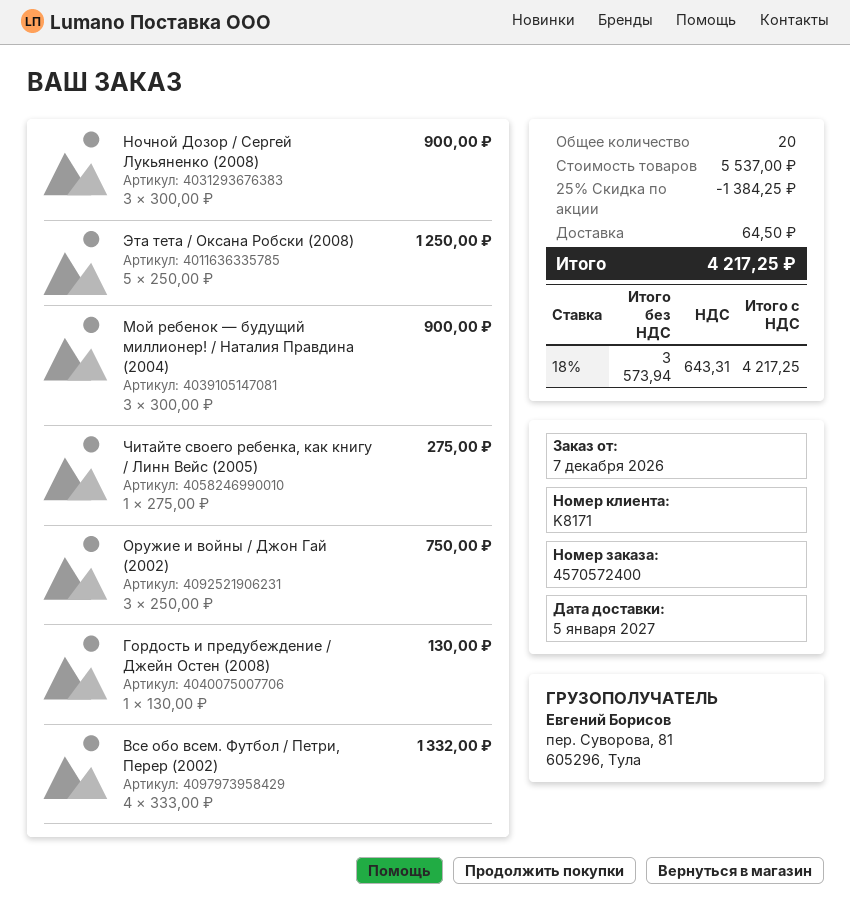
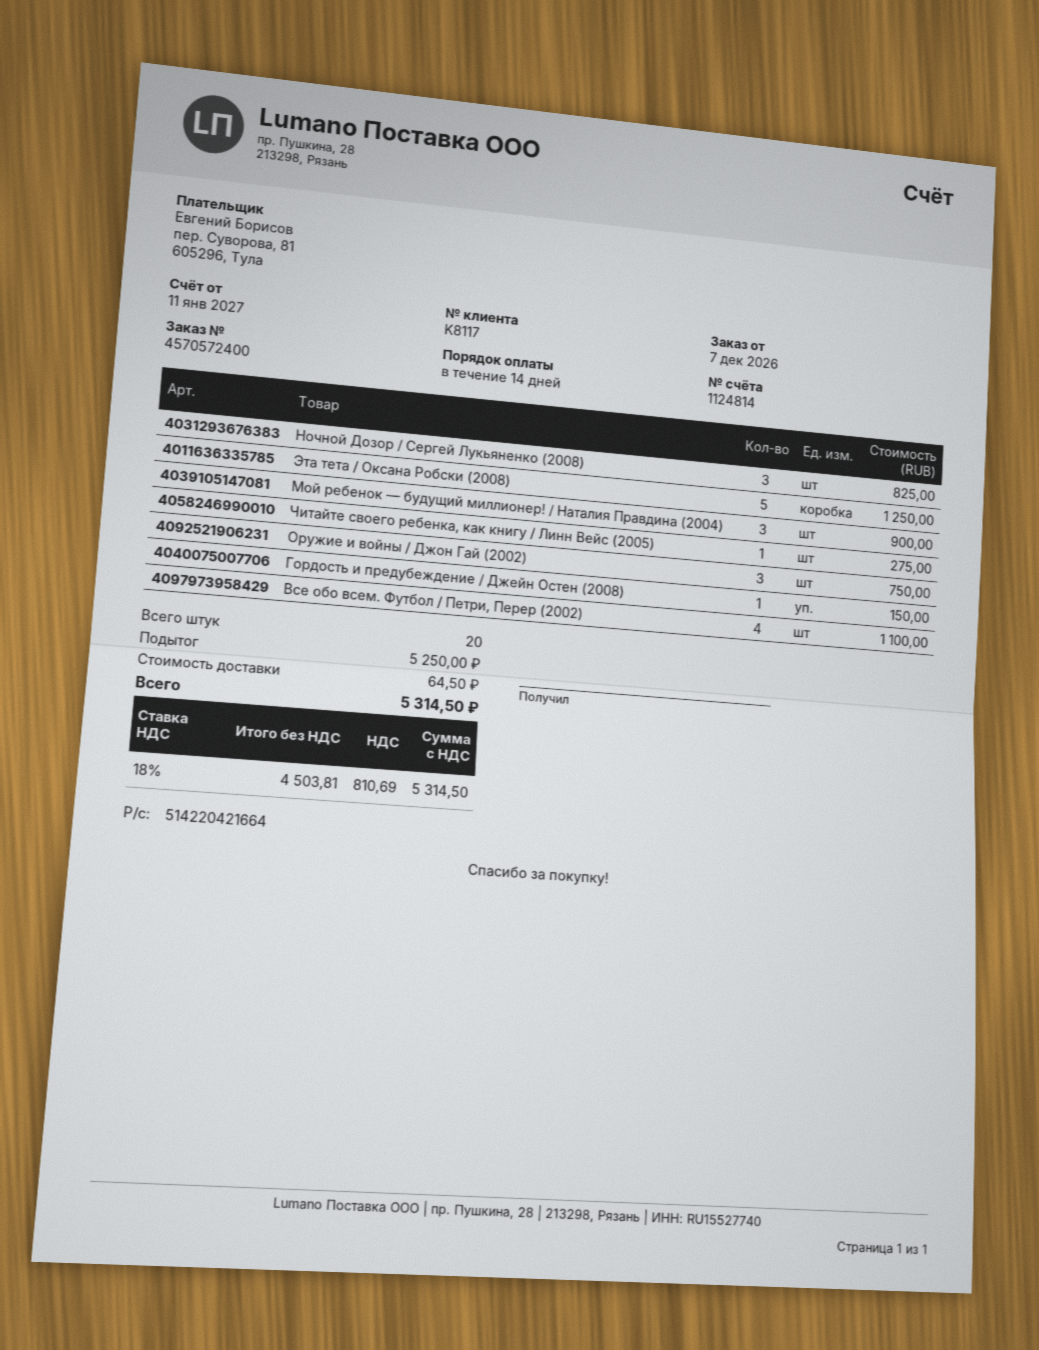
customer number: K8171 -> K8117
Ночной Дозор / Сергей Лукьяненко (2008): 3 for 900.00 -> 3 for 825.00
Гордость и предубеждение / Джейн Остен (2008): 1 for 130.00 -> 1 for 150.00
Все обо всем. Футбол / Петри, Перер (2002): 4 for 1332.00 -> 4 for 1100.00
subtotal: 5537.00 -> 5250.00
discount: 25% = 1384.25 -> none
net: 3573.94 -> 4503.81
tax: 18% = 643.31 -> 18% = 810.69
total: 4217.25 -> 5314.50

